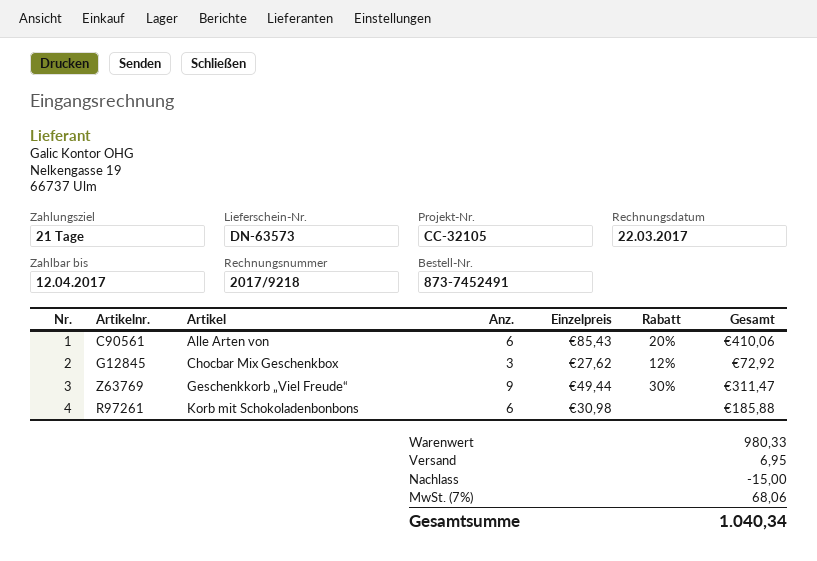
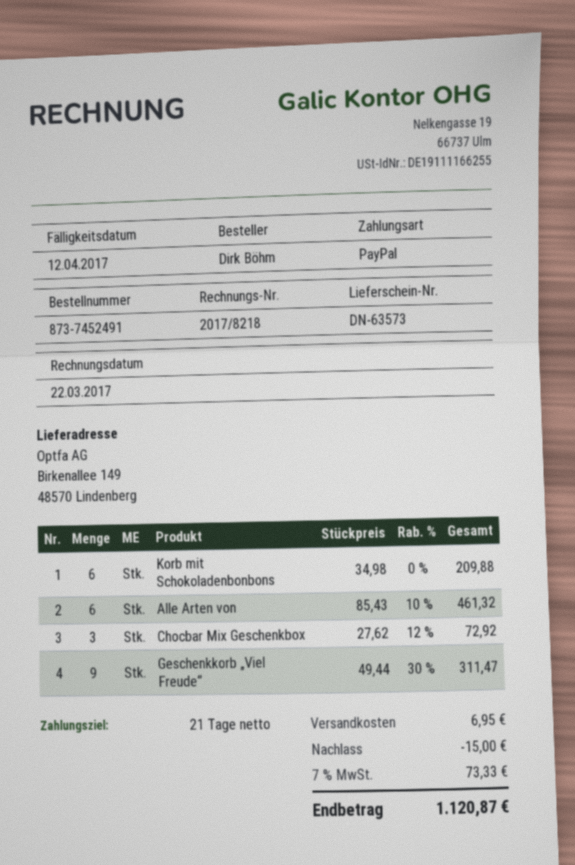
invoice number: 2017/9218 -> 2017/8218
Alle Arten von: 6 x 85.43 - 20% = 410.06 -> 6 x 85.43 - 10% = 461.32
Korb mit Schokoladenbonbons: 6 x 30.98 = 185.88 -> 6 x 34.98 = 209.88
tax: 7% = 68.06 -> 7% = 73.33
total: 1040.34 -> 1120.87

